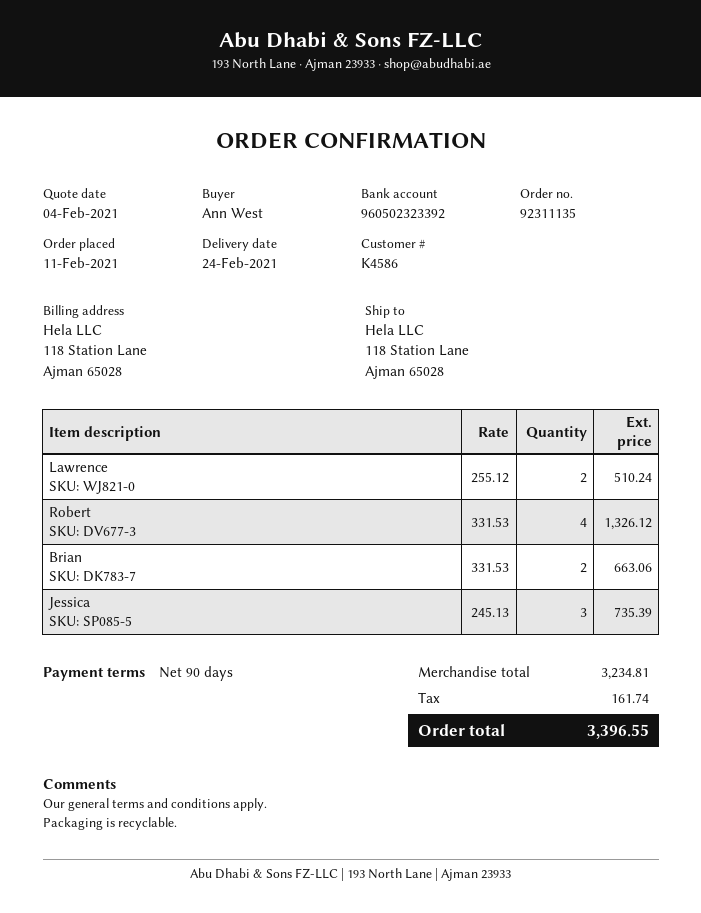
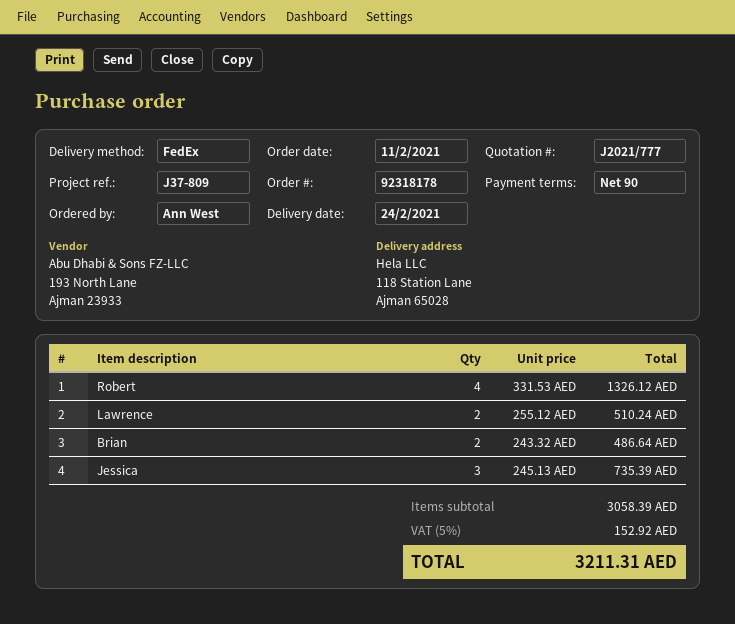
order number: 92311135 -> 92318178
Brian: 2 x 331.53 = 663.06 -> 2 x 243.32 = 486.64
subtotal: 3234.81 -> 3058.39
tax: 161.74 -> 152.92
total: 3396.55 -> 3211.31

